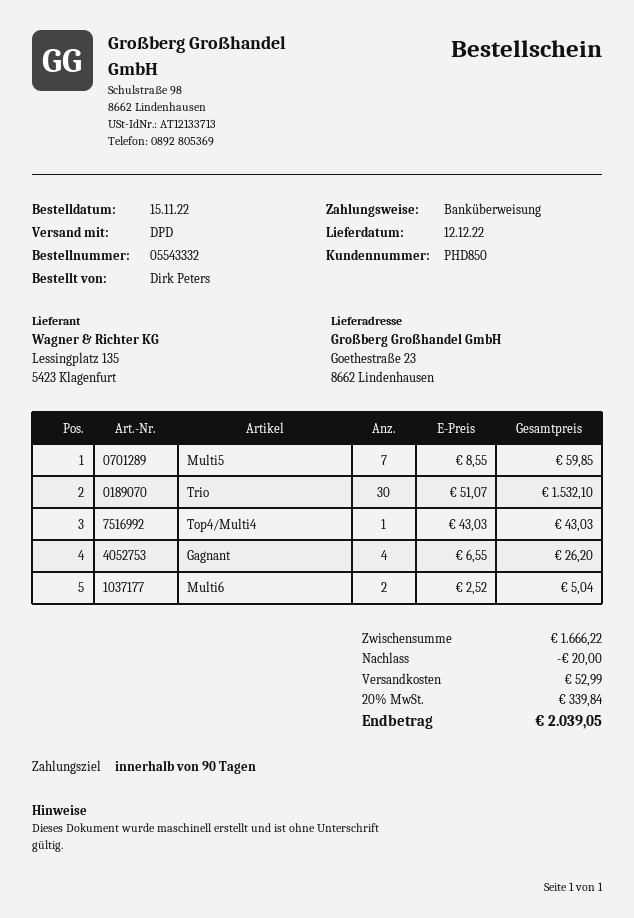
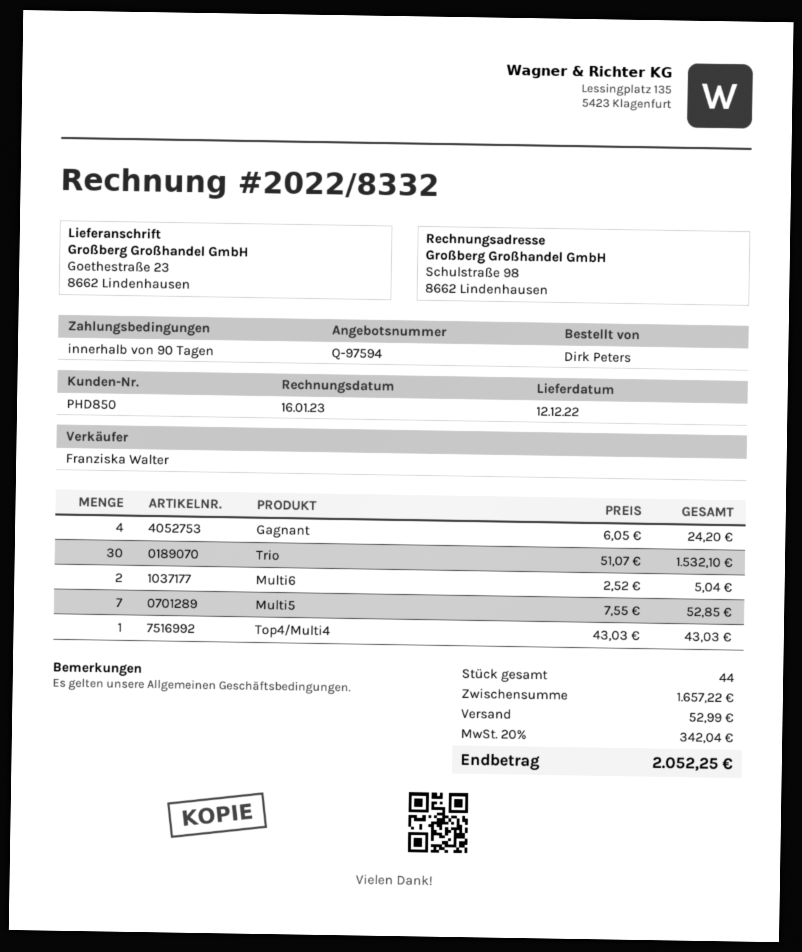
Multi5: 7 x 8.55 = 59.85 -> 7 x 7.55 = 52.85
Gagnant: 4 x 6.55 = 26.20 -> 4 x 6.05 = 24.20
subtotal: 1666.22 -> 1657.22
discount: 20.00 -> none
tax: 20% = 339.84 -> 20% = 342.04
total: 2039.05 -> 2052.25

